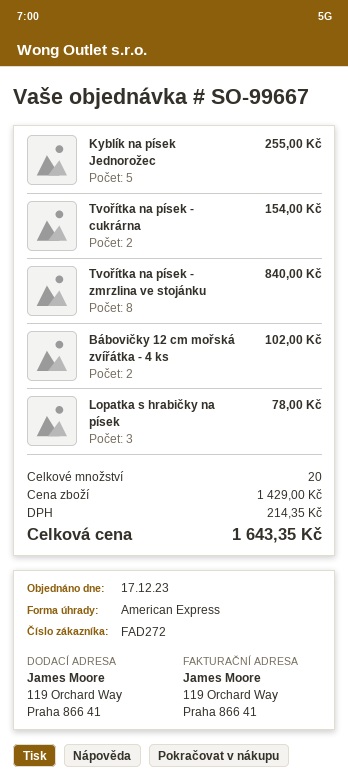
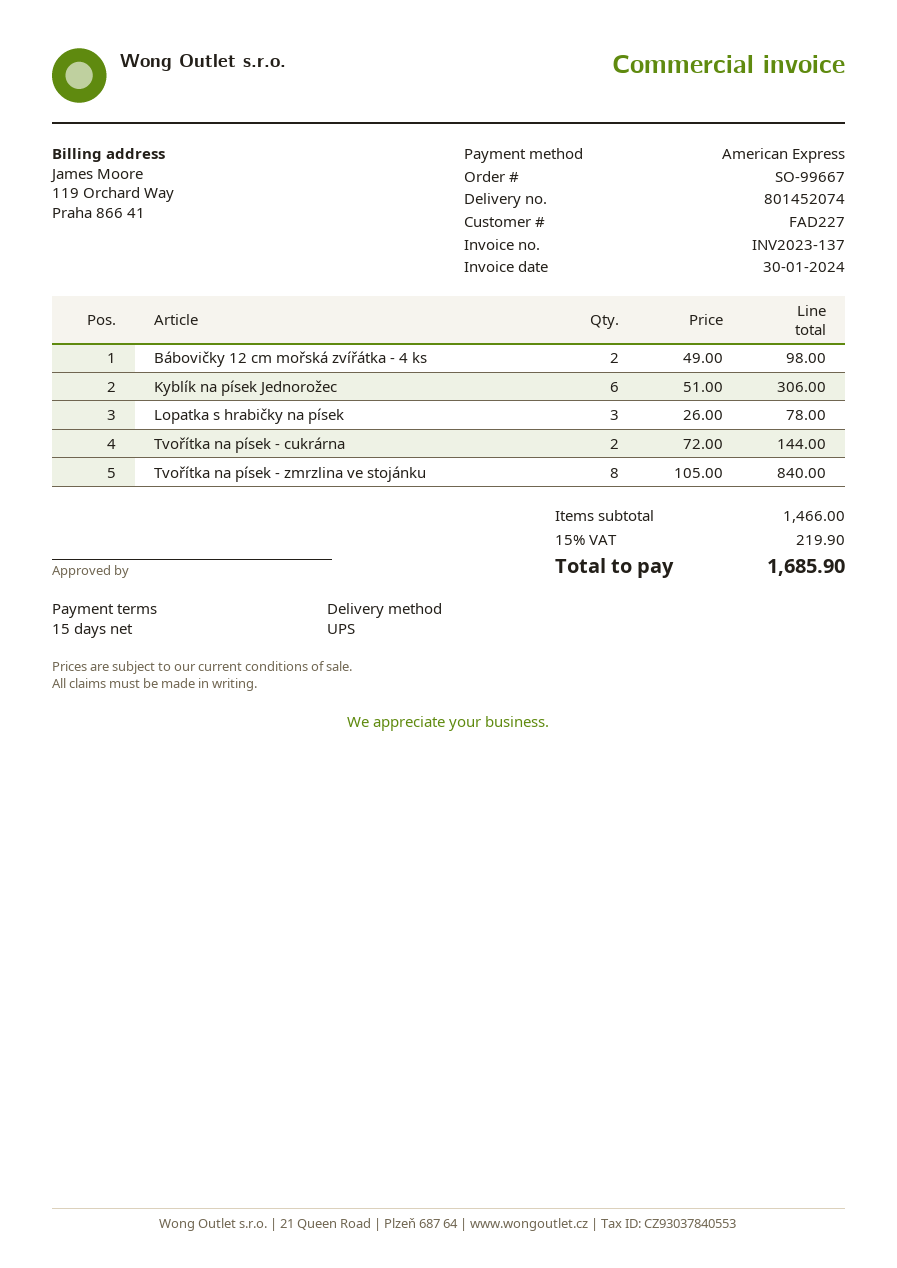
customer number: FAD272 -> FAD227
Kyblík na písek Jednorožec: 5 for 255.00 -> 6 for 306.00
Tvořítka na písek - cukrárna: 2 for 154.00 -> 2 for 144.00
Bábovičky 12 cm mořská zvířátka - 4 ks: 2 for 102.00 -> 2 for 98.00
subtotal: 1429.00 -> 1466.00
tax: 214.35 -> 219.90
total: 1643.35 -> 1685.90

